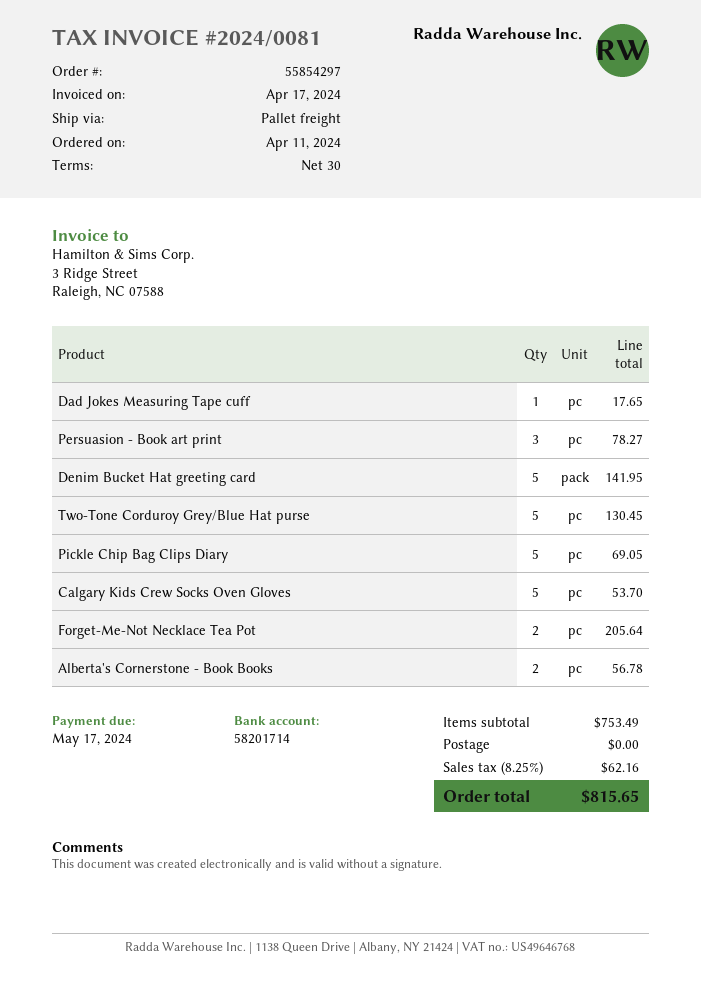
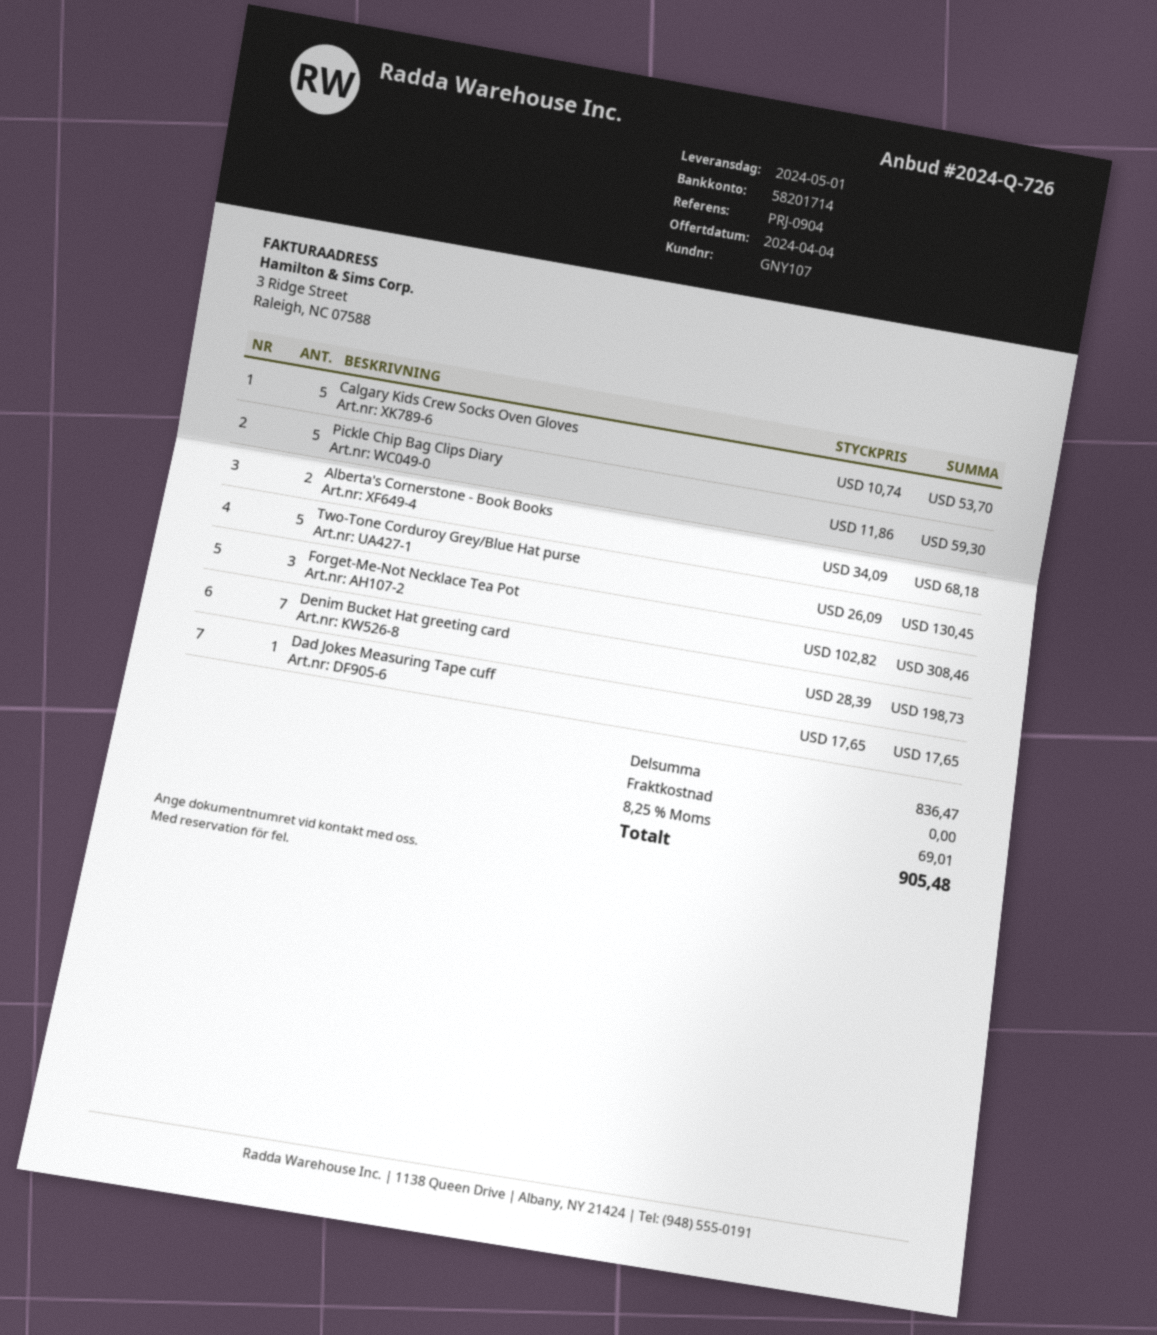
Persuasion - Book art print: 3 for 78.27 -> none
Denim Bucket Hat greeting card: 5 for 141.95 -> 7 for 198.73
Pickle Chip Bag Clips Diary: 5 for 69.05 -> 5 for 59.30
Forget-Me-Not Necklace Tea Pot: 2 for 205.64 -> 3 for 308.46
Alberta's Cornerstone - Book Books: 2 for 56.78 -> 2 for 68.18
subtotal: 753.49 -> 836.47
tax: 8.25% = 62.16 -> 8.25% = 69.01
total: 815.65 -> 905.48

